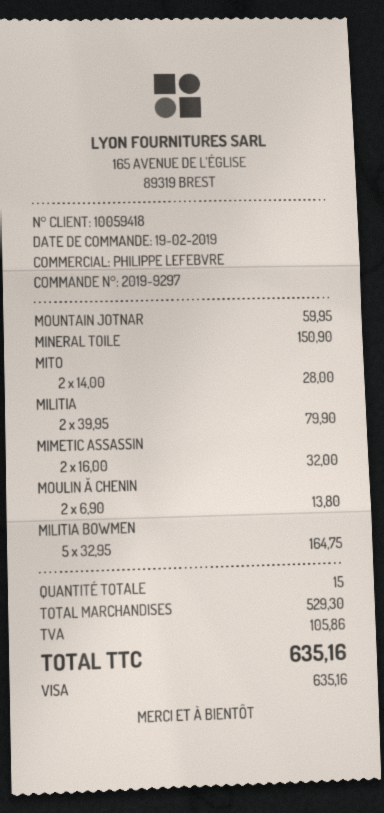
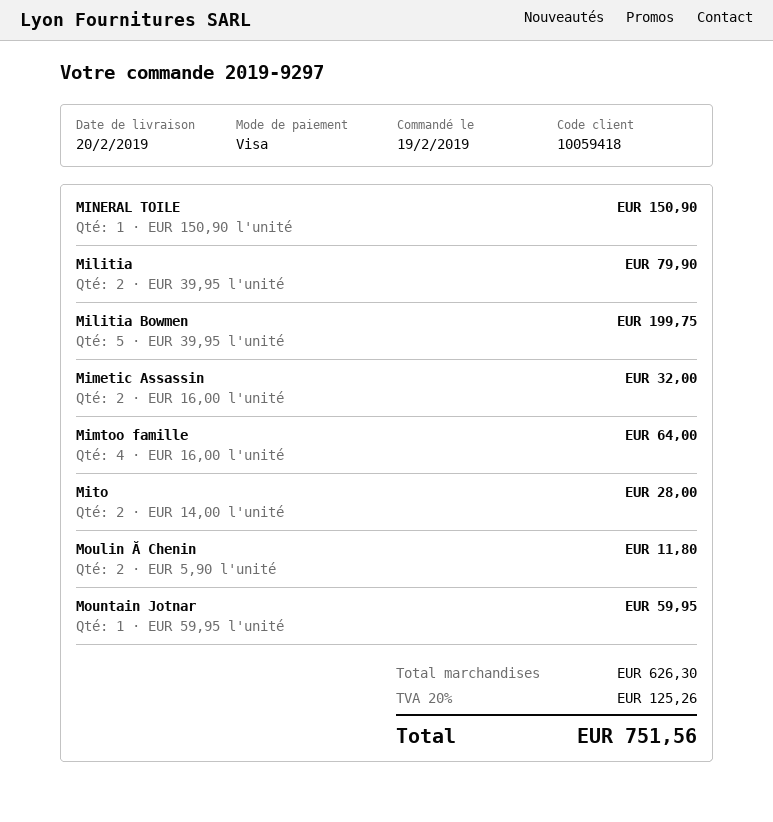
MOULIN Ă CHENIN: 2 x 6.90 = 13.80 -> 2 x 5.90 = 11.80
MILITIA BOWMEN: 5 x 32.95 = 164.75 -> 5 x 39.95 = 199.75
Mimtoo famille: none -> 4 x 16.00 = 64.00
subtotal: 529.30 -> 626.30
tax: 105.86 -> 125.26
total: 635.16 -> 751.56

